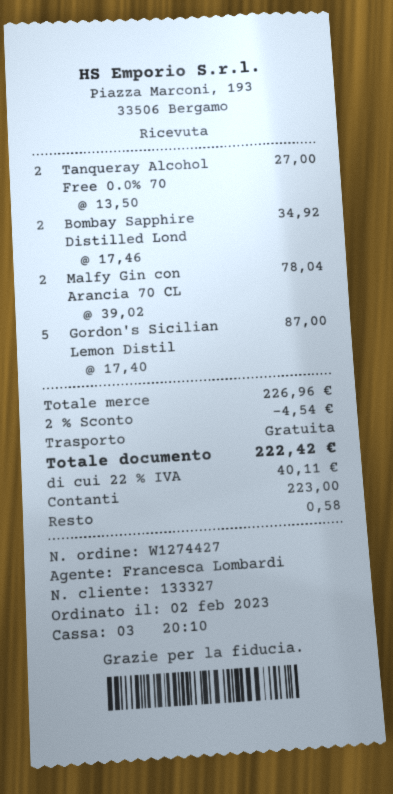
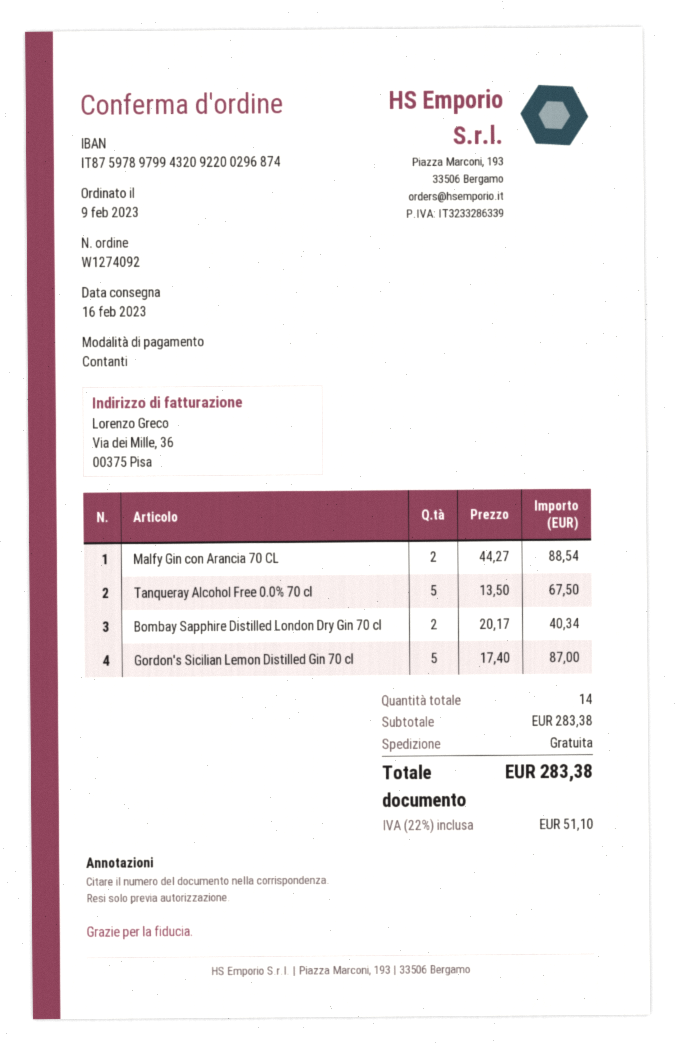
order number: W1274427 -> W1274092
order date: 2023-02-02 -> 2023-02-09
Tanqueray Alcohol Free 0.0% 70: 2 x 13.50 = 27.00 -> 5 x 13.50 = 67.50
Bombay Sapphire Distilled Lond: 2 x 17.46 = 34.92 -> 2 x 20.17 = 40.34
Malfy Gin con Arancia 70 CL: 2 x 39.02 = 78.04 -> 2 x 44.27 = 88.54
subtotal: 226.96 -> 283.38
discount: 2% = 4.54 -> none
tax: 22% = 40.11 -> 22% = 51.10
total: 222.42 -> 283.38

